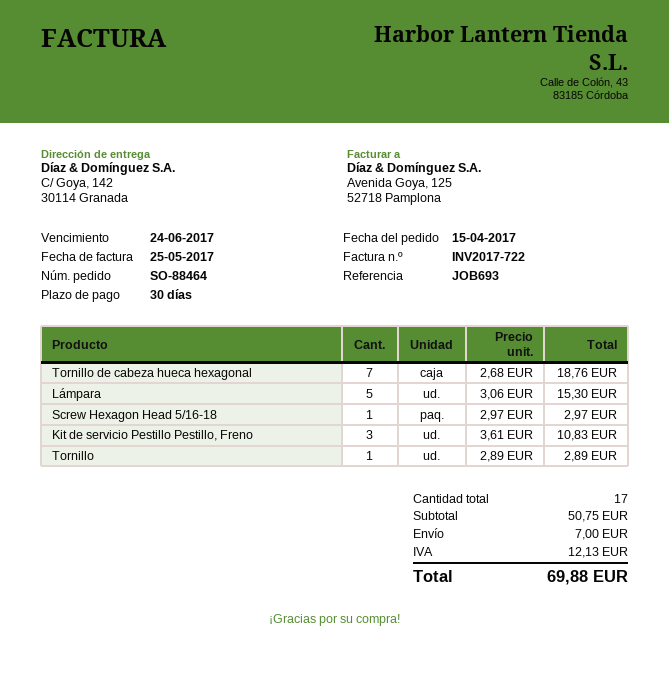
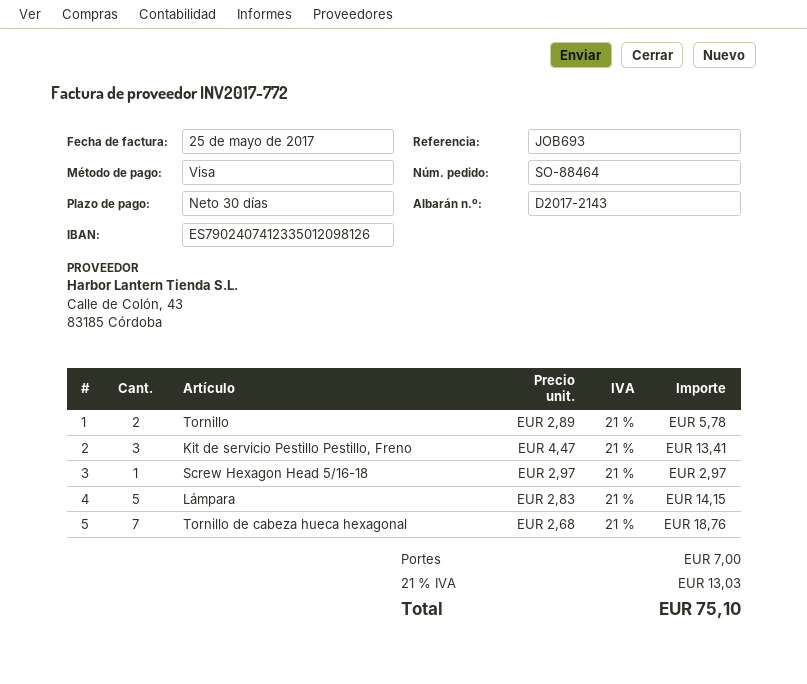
invoice number: INV2017-722 -> INV2017-772
Lámpara: 5 x 3.06 = 15.30 -> 5 x 2.83 = 14.15
Kit de servicio Pestillo Pestillo, Freno: 3 x 3.61 = 10.83 -> 3 x 4.47 = 13.41
Tornillo: 1 x 2.89 = 2.89 -> 2 x 2.89 = 5.78
tax: 12.13 -> 13.03
total: 69.88 -> 75.10

